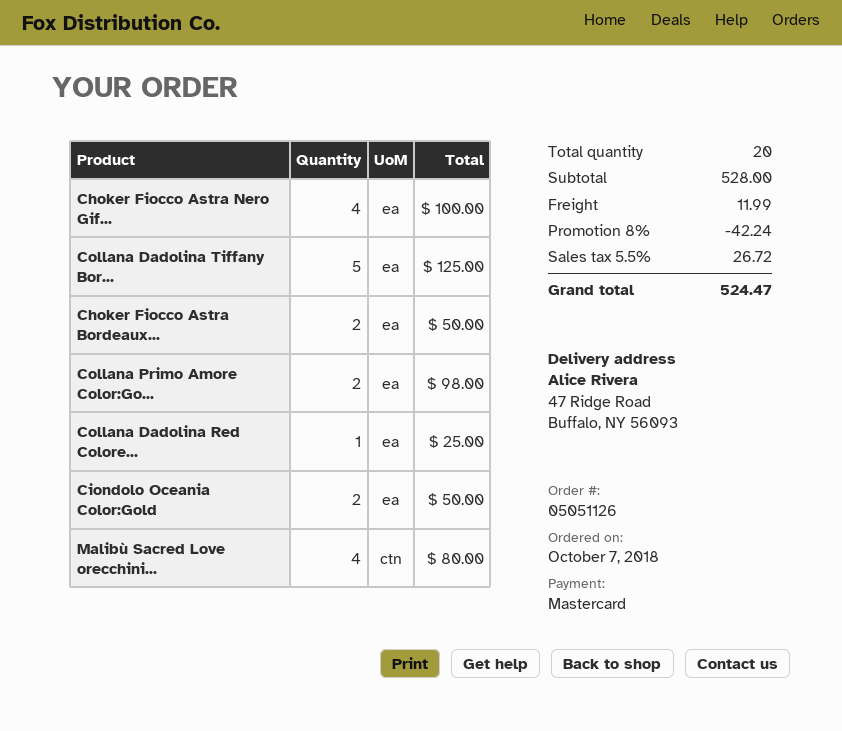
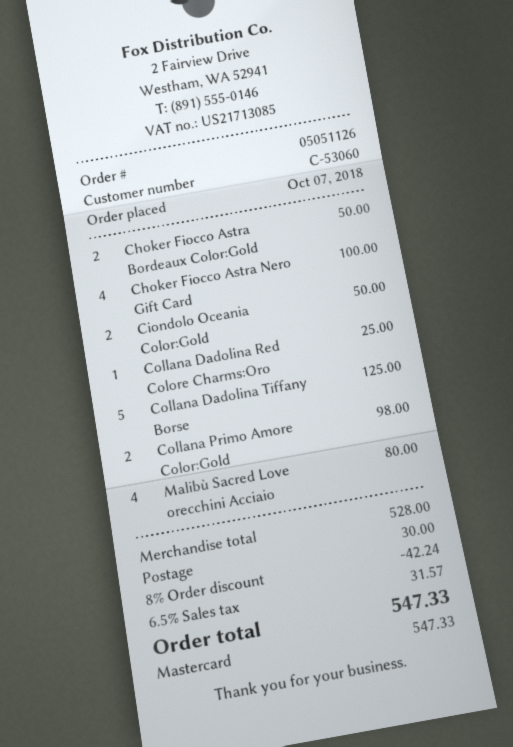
shipping: 11.99 -> 30.00
tax: 5.5% = 26.72 -> 6.5% = 31.57
total: 524.47 -> 547.33

